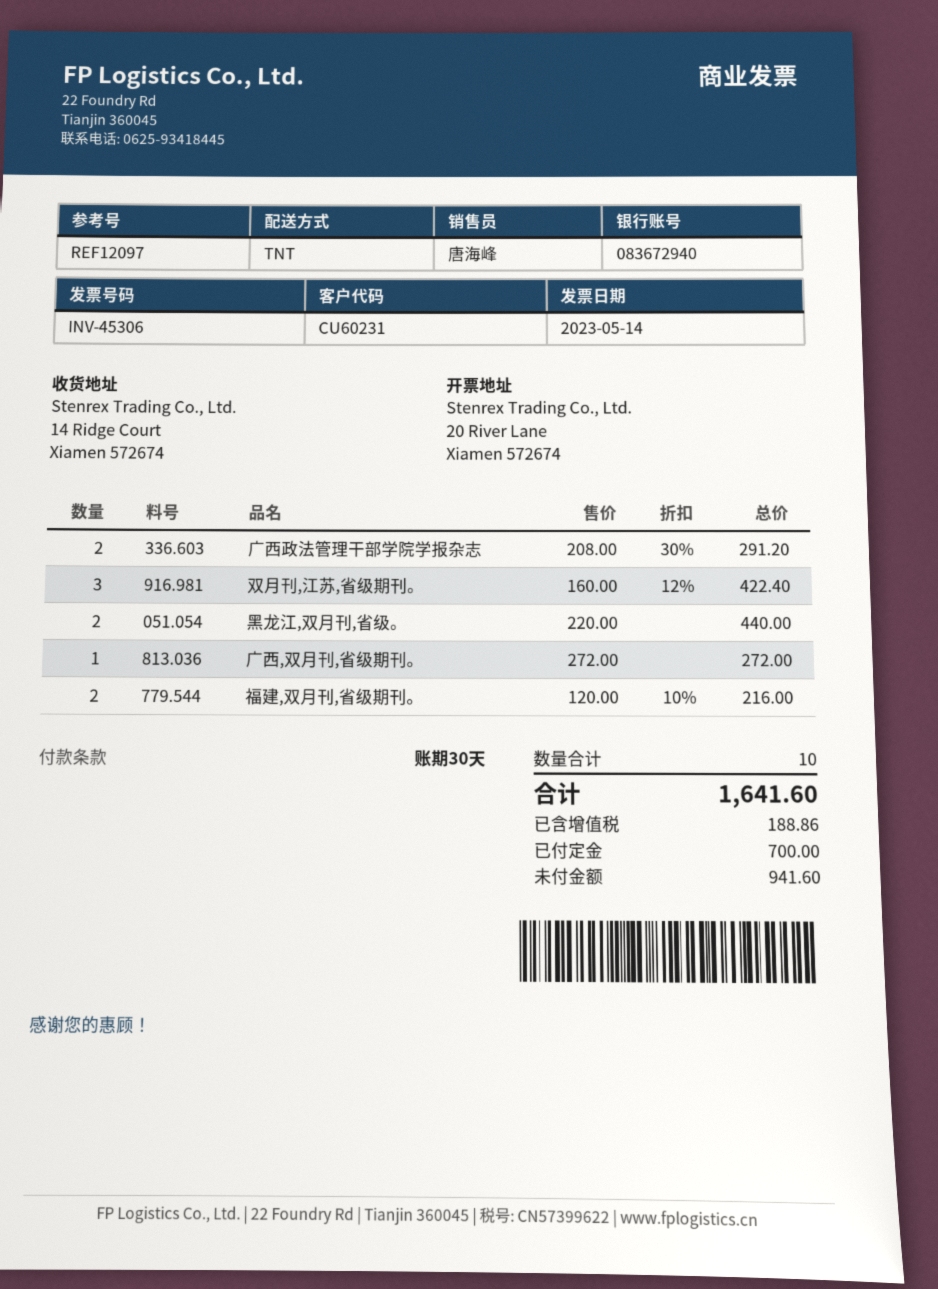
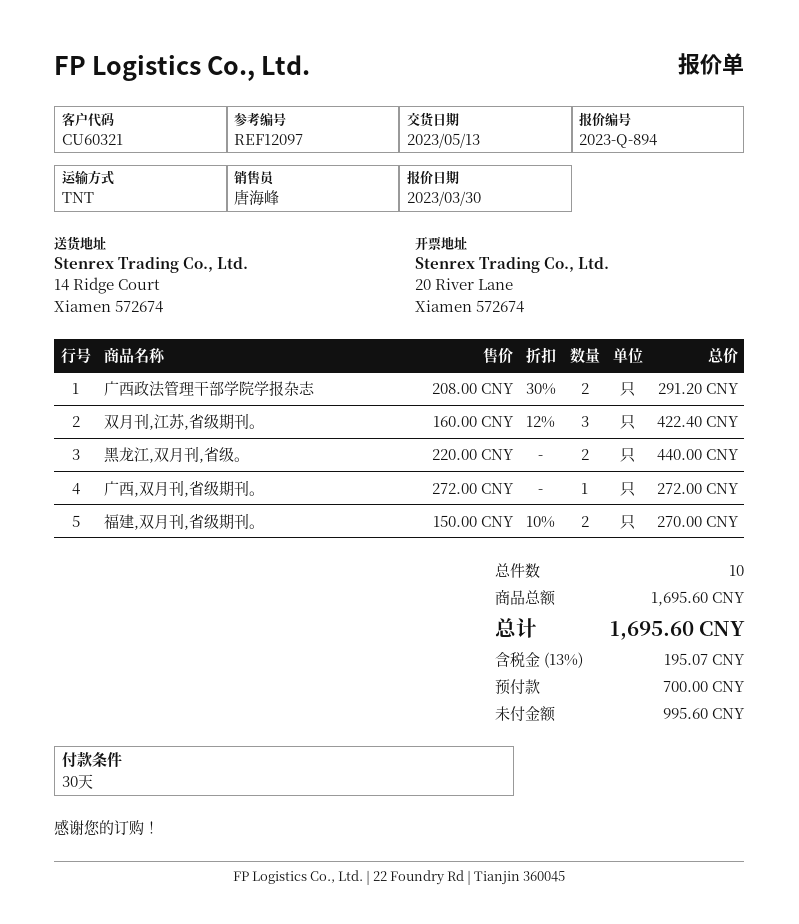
customer number: CU60231 -> CU60321
福建,双月刊,省级期刊。: 2 x 120.00 - 10% = 216.00 -> 2 x 150.00 - 10% = 270.00
tax: 188.86 -> 195.07
total: 1641.60 -> 1695.60
balance: 941.60 -> 995.60

